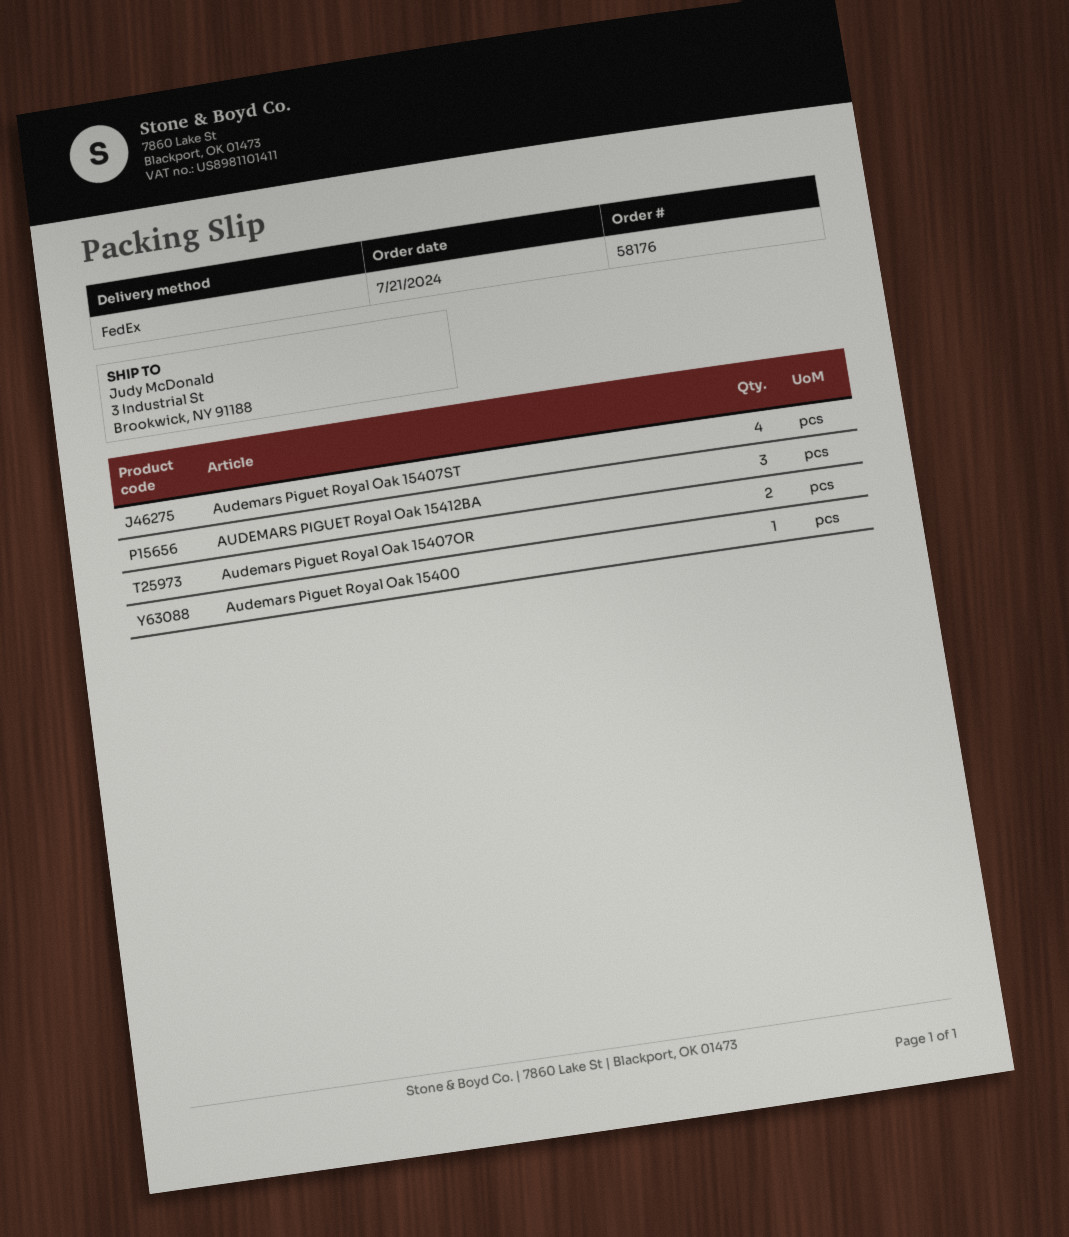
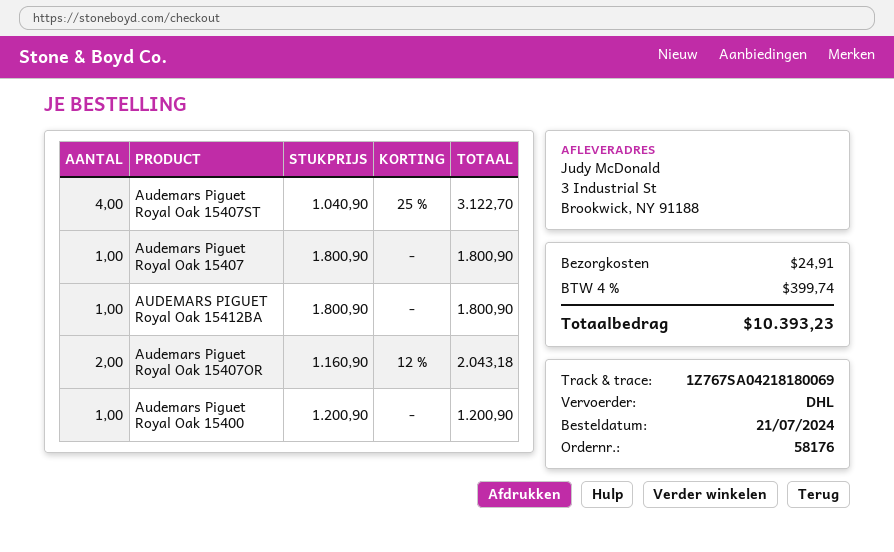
shipping method: FedEx -> DHL
AUDEMARS PIGUET Royal Oak 15412BA: 3 -> 1
Audemars Piguet Royal Oak 15407: none -> 1

